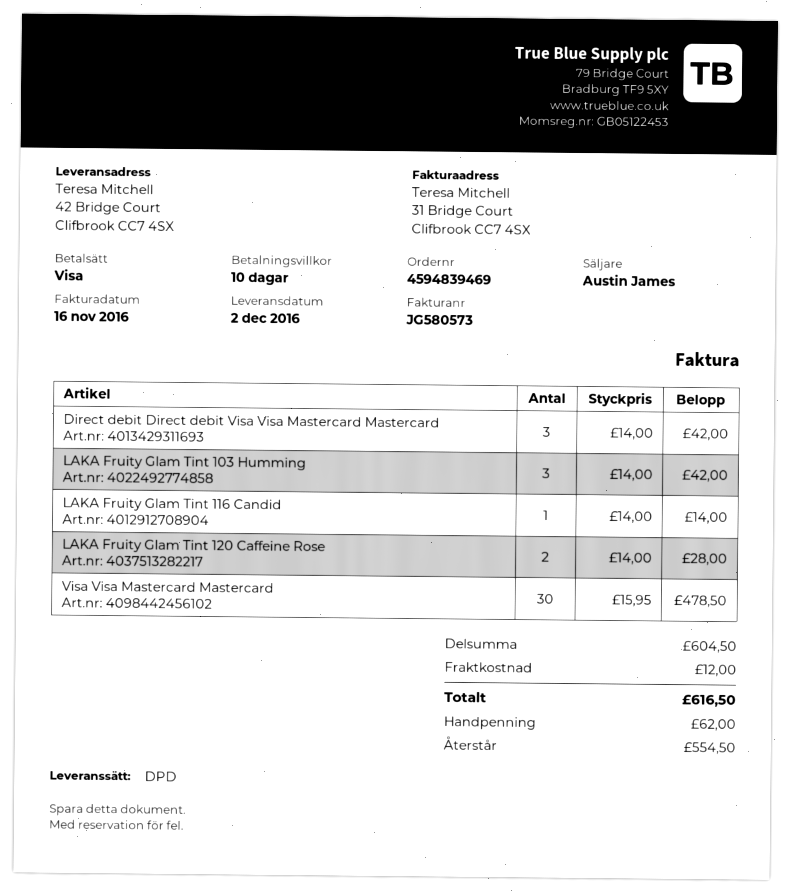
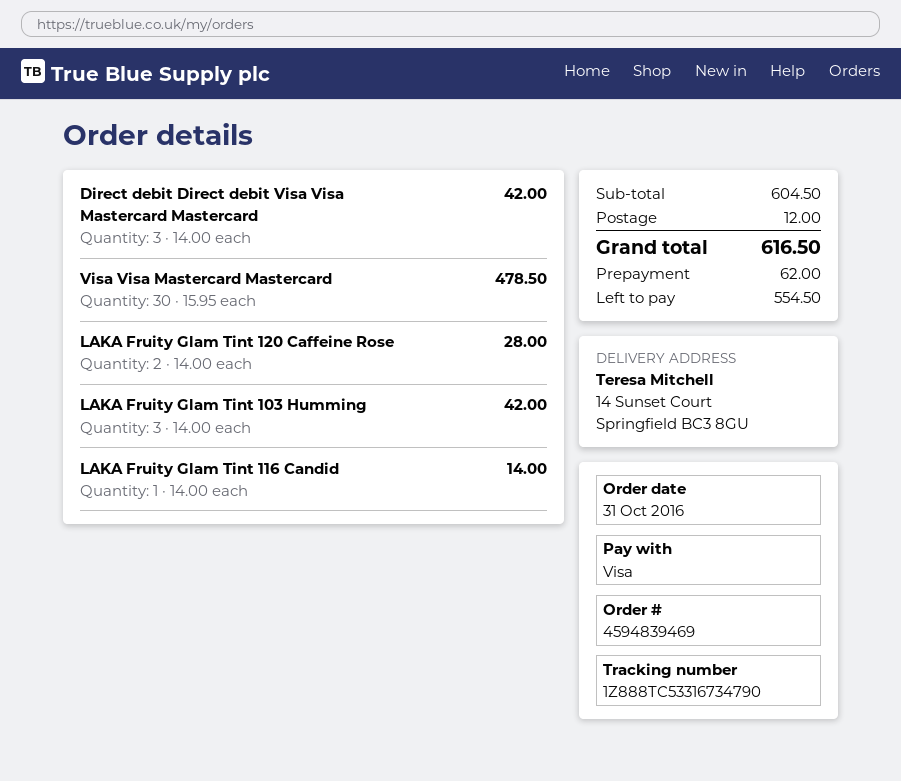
ship to: 42 Bridge Court, Clifbrook CC7 4SX -> 14 Sunset Court, Springfield BC3 8GU

